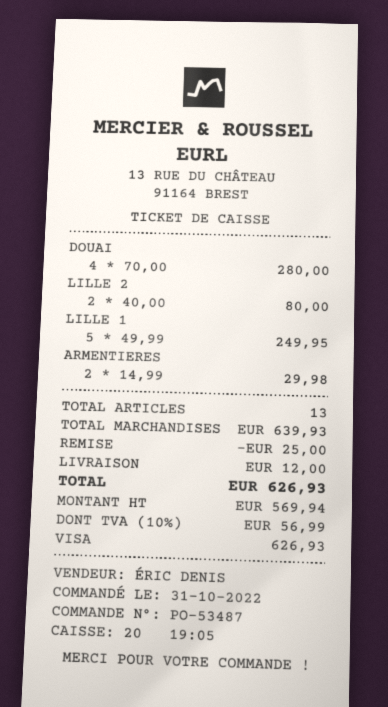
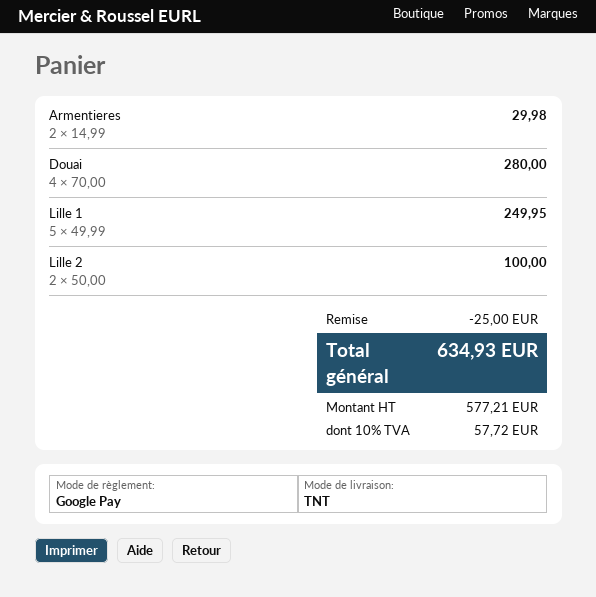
payment method: Visa -> Google Pay
LILLE 2: 2 x 40.00 = 80.00 -> 2 x 50.00 = 100.00
shipping: 12.00 -> none
net: 569.94 -> 577.21
tax: 10% = 56.99 -> 10% = 57.72
total: 626.93 -> 634.93

